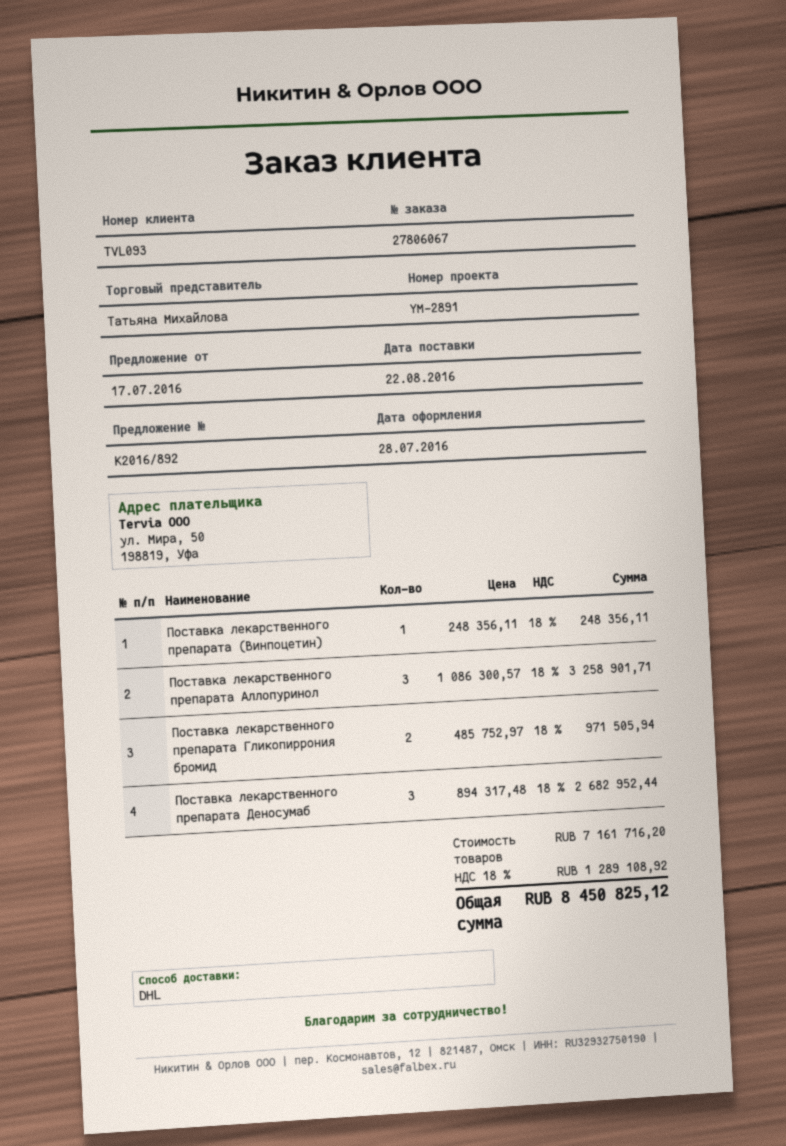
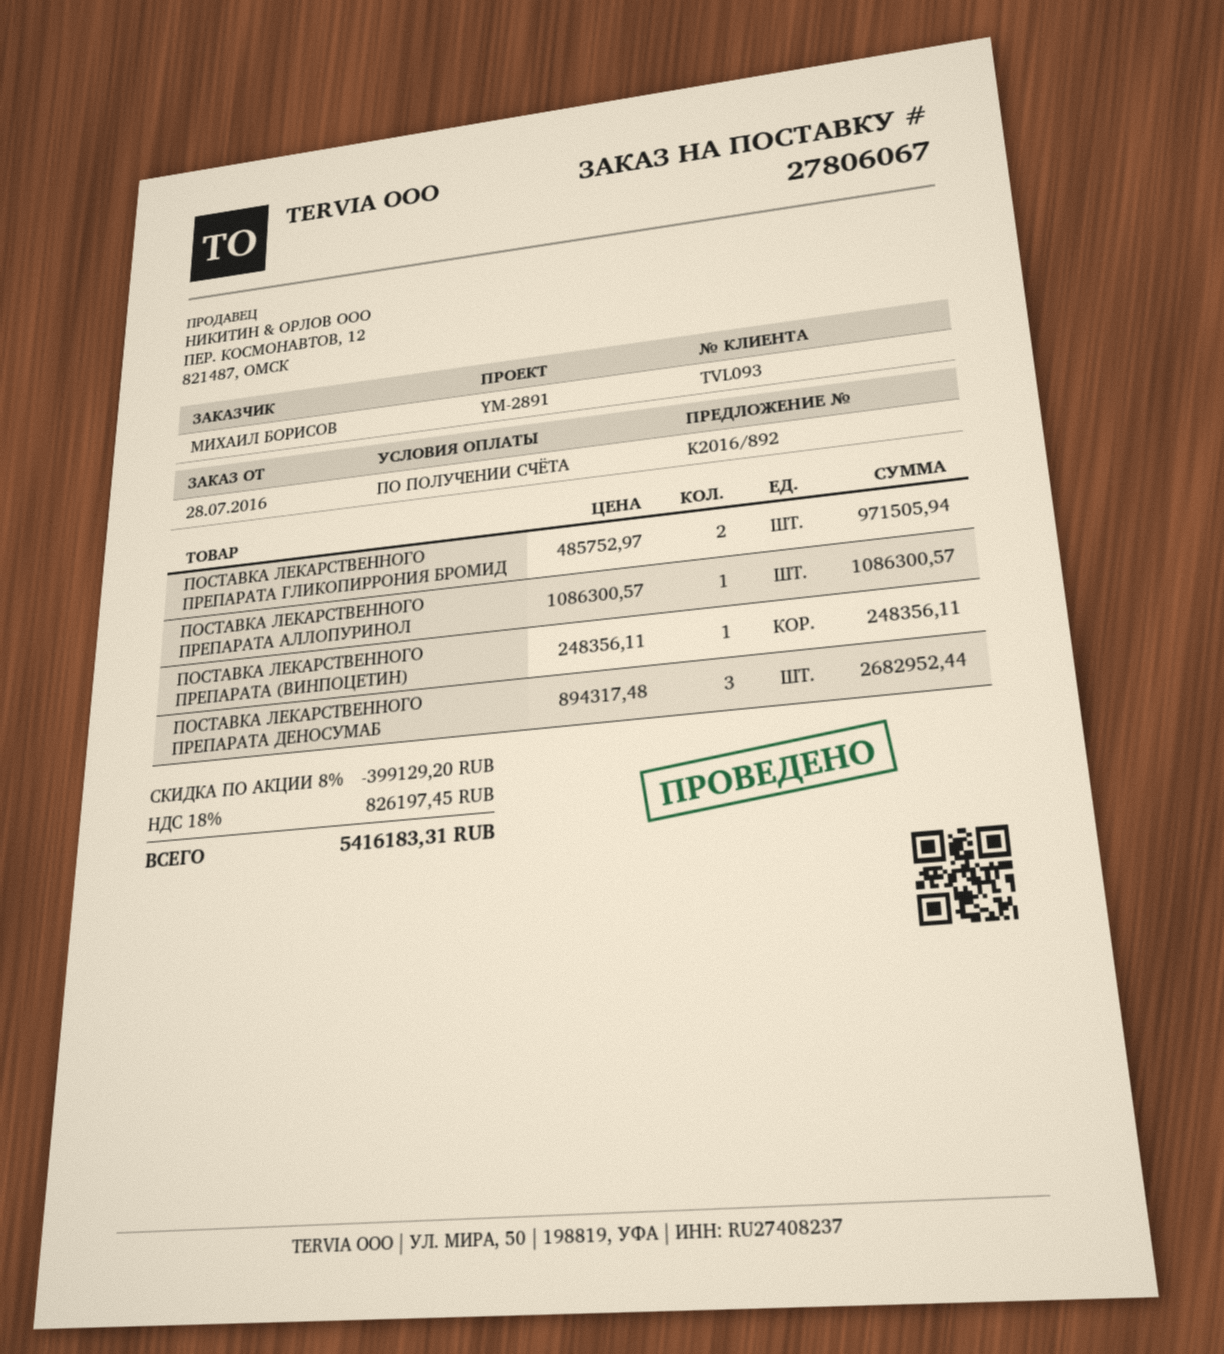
Поставка лекарственного препарата Аллопуринол: 3 x 1086300.57 = 3258901.71 -> 1 x 1086300.57 = 1086300.57
discount: none -> 8% = 399129.20
tax: 18% = 1289108.92 -> 18% = 826197.45
total: 8450825.12 -> 5416183.31

